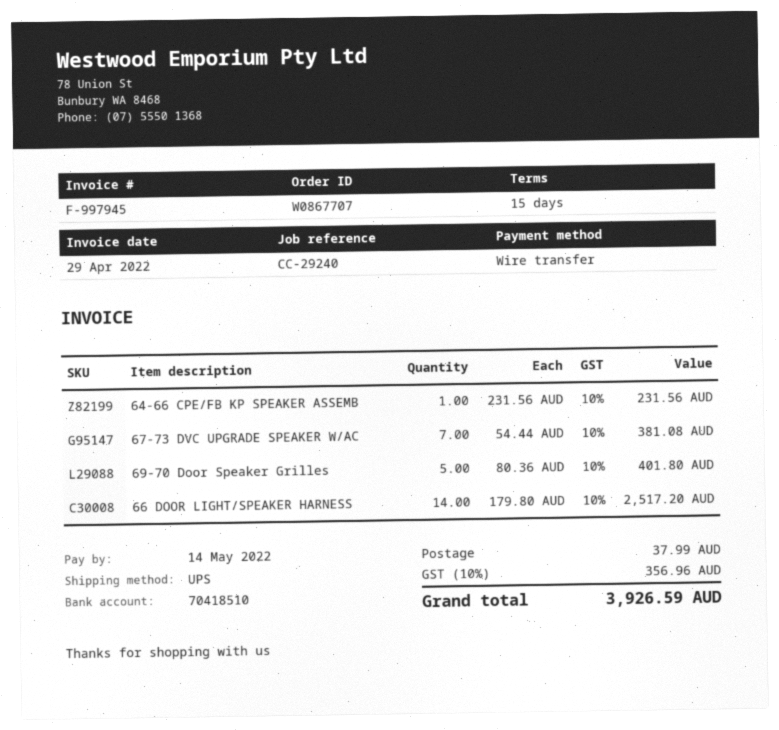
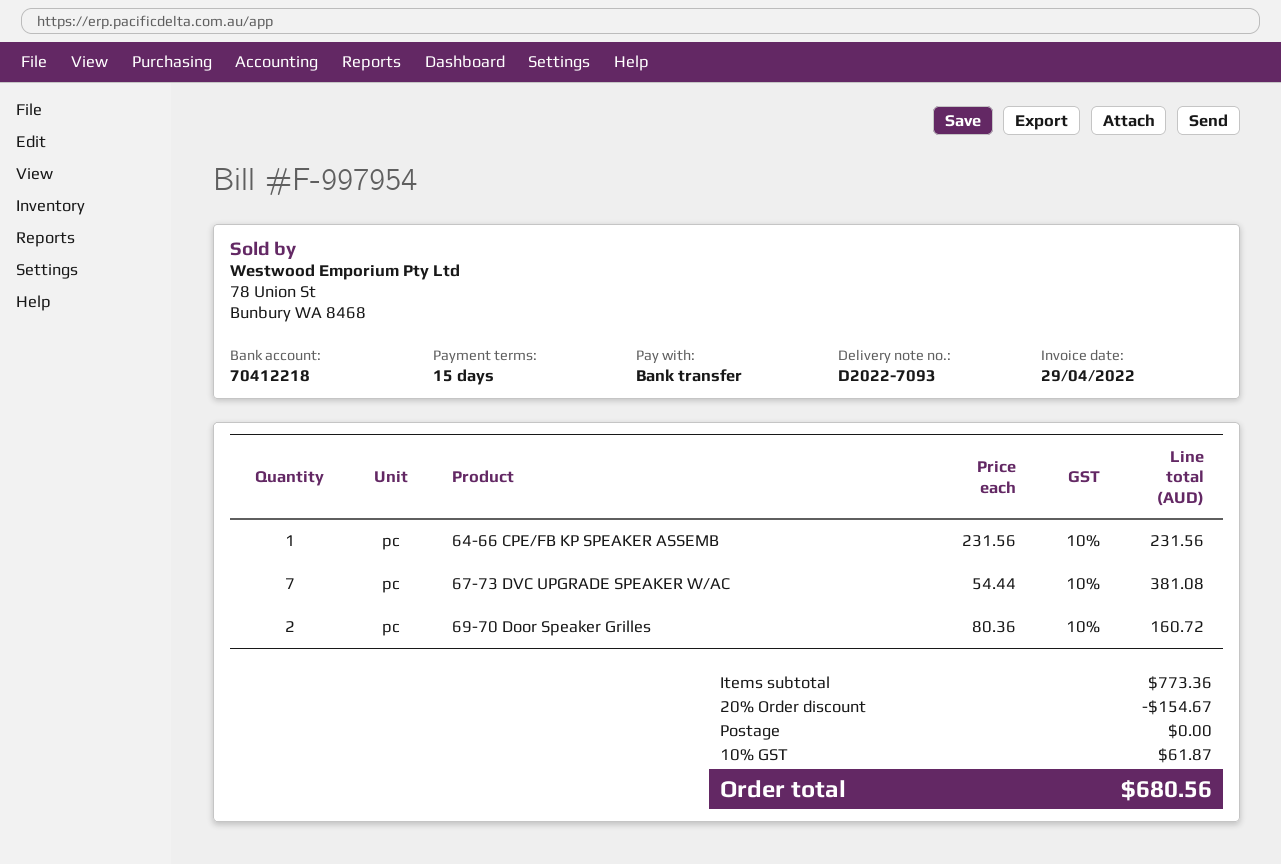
invoice number: F-997945 -> F-997954
bank account: 70418510 -> 70412218
69-70 Door Speaker Grilles: 5 x 80.36 = 401.80 -> 2 x 80.36 = 160.72
66 DOOR LIGHT/SPEAKER HARNESS: 14 x 179.80 = 2517.20 -> none
discount: none -> 20% = 154.67
shipping: 37.99 -> 0.00
tax: 10% = 356.96 -> 10% = 61.87
total: 3926.59 -> 680.56

